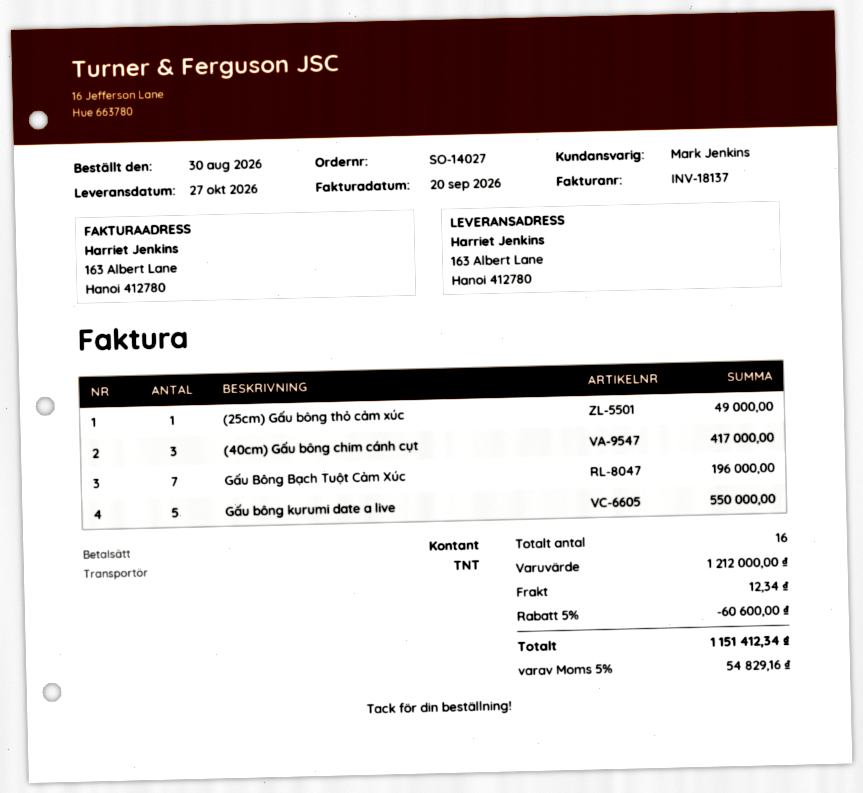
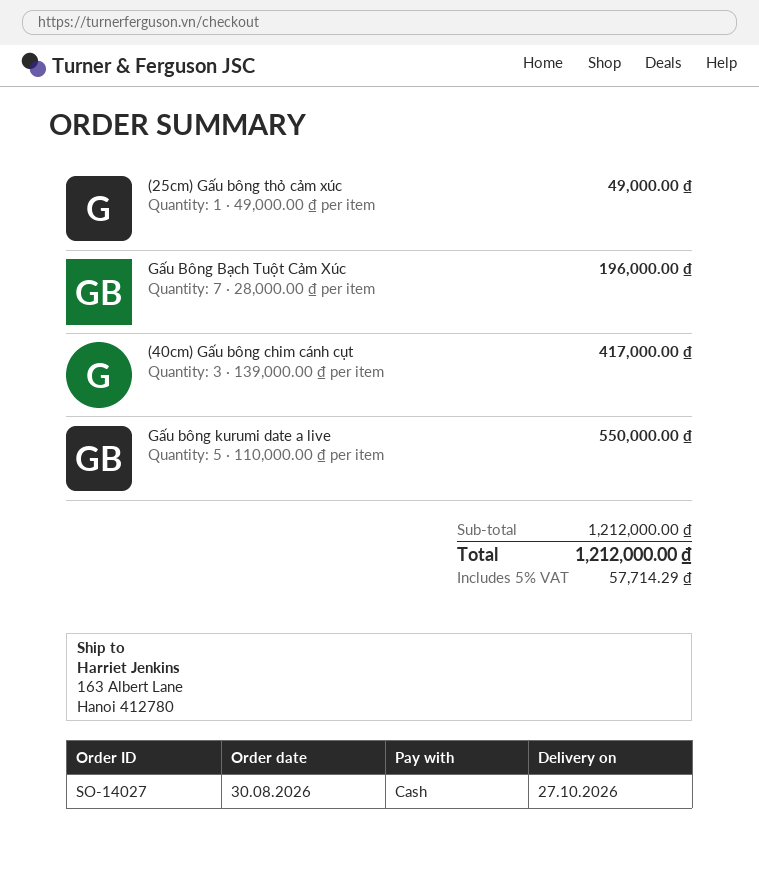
discount: 5% = 60600.00 -> none
shipping: 12.34 -> none
tax: 5% = 54829.16 -> 5% = 57714.29
total: 1151412.34 -> 1212000.00

